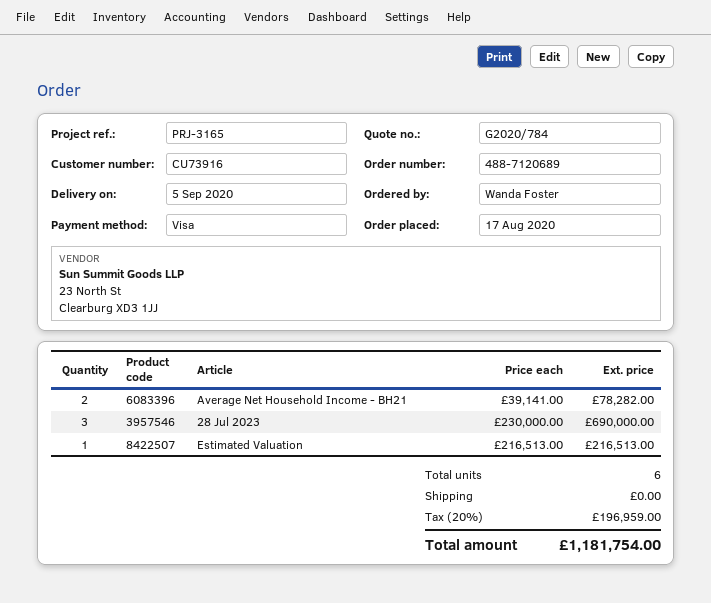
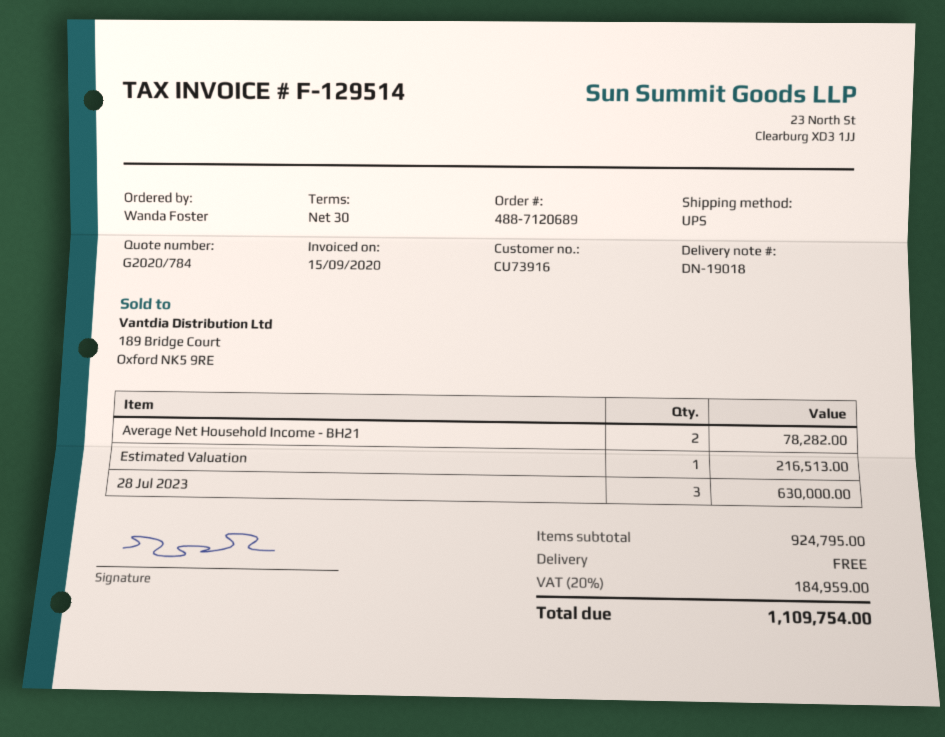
28 Jul 2023: 3 for 690000.00 -> 3 for 630000.00
tax: 20% = 196959.00 -> 20% = 184959.00
total: 1181754.00 -> 1109754.00

